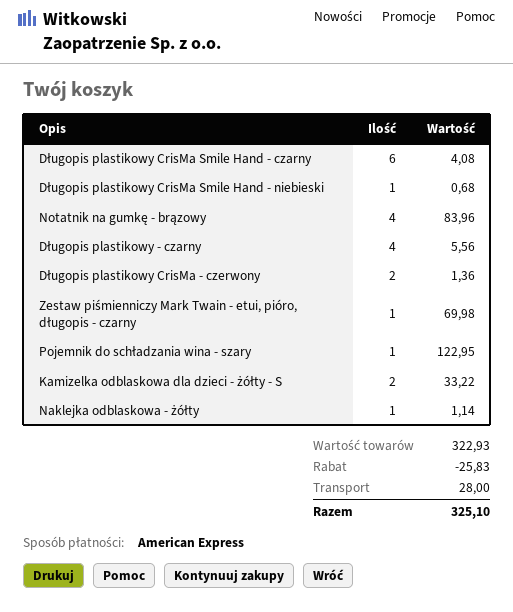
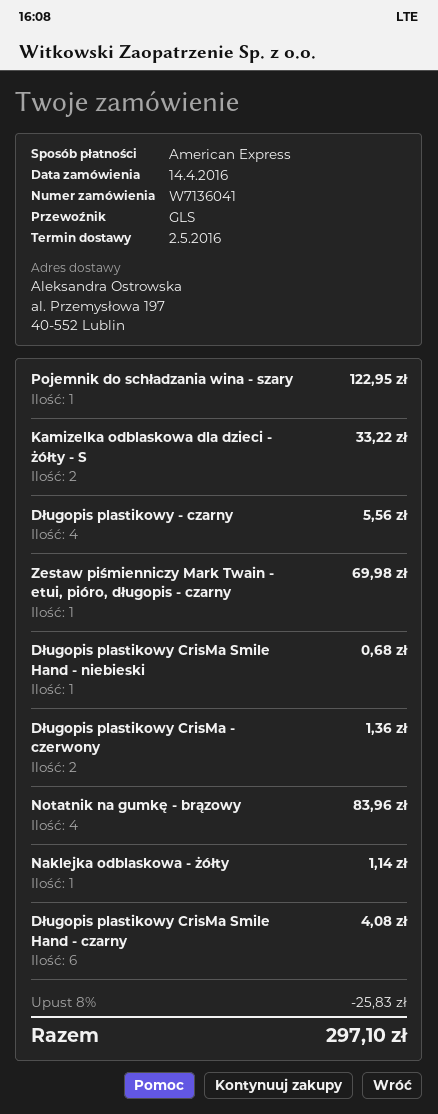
shipping: 28.00 -> none
total: 325.10 -> 297.10

